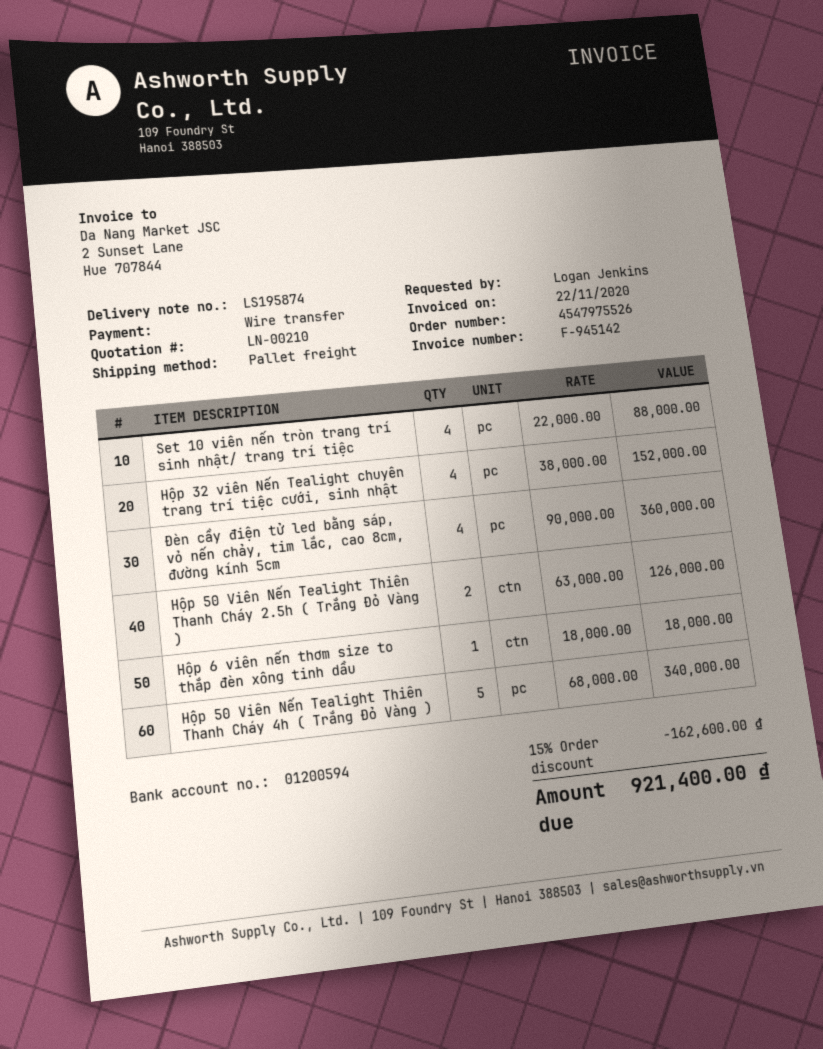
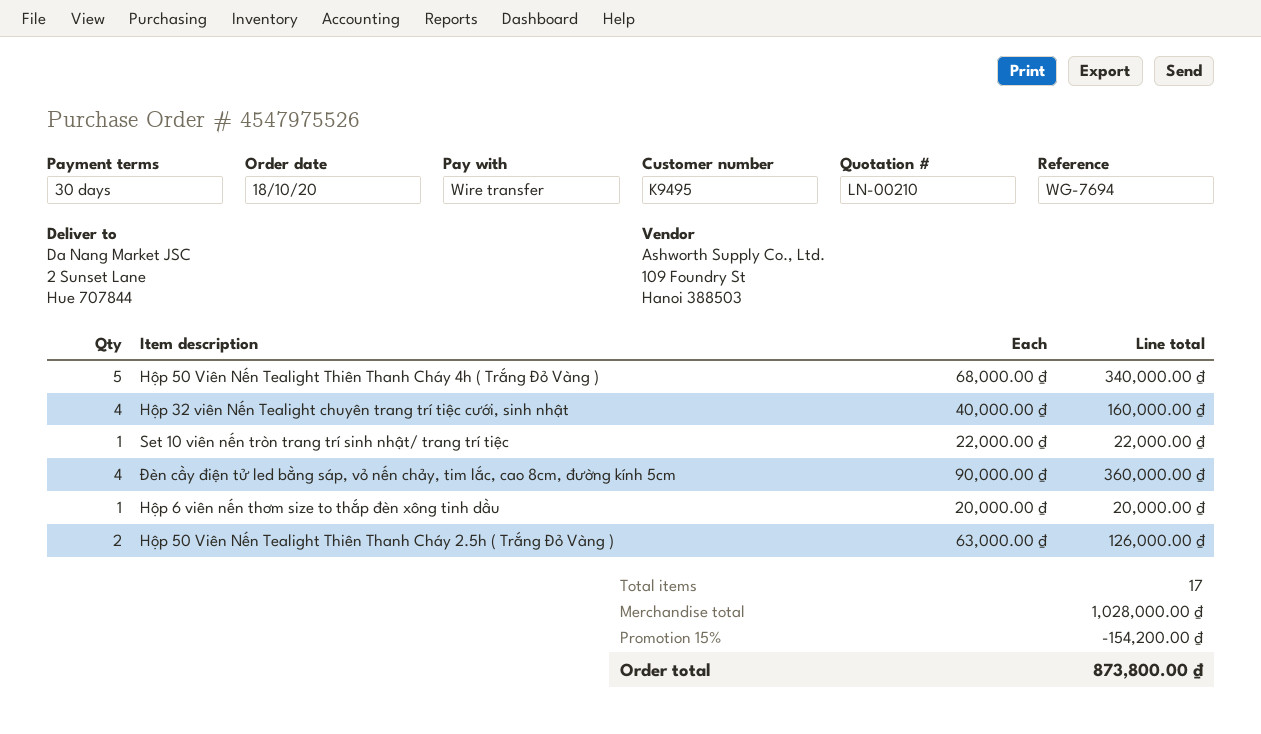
Set 10 viên nến tròn trang trí sinh nhật/ trang trí tiệc: 4 x 22000.00 = 88000.00 -> 1 x 22000.00 = 22000.00
Hộp 32 viên Nến Tealight chuyên trang trí tiệc cưới, sinh nhật: 4 x 38000.00 = 152000.00 -> 4 x 40000.00 = 160000.00
Hộp 6 viên nến thơm size to thắp đèn xông tinh dầu: 1 x 18000.00 = 18000.00 -> 1 x 20000.00 = 20000.00
discount: 15% = 162600.00 -> 15% = 154200.00
total: 921400.00 -> 873800.00

